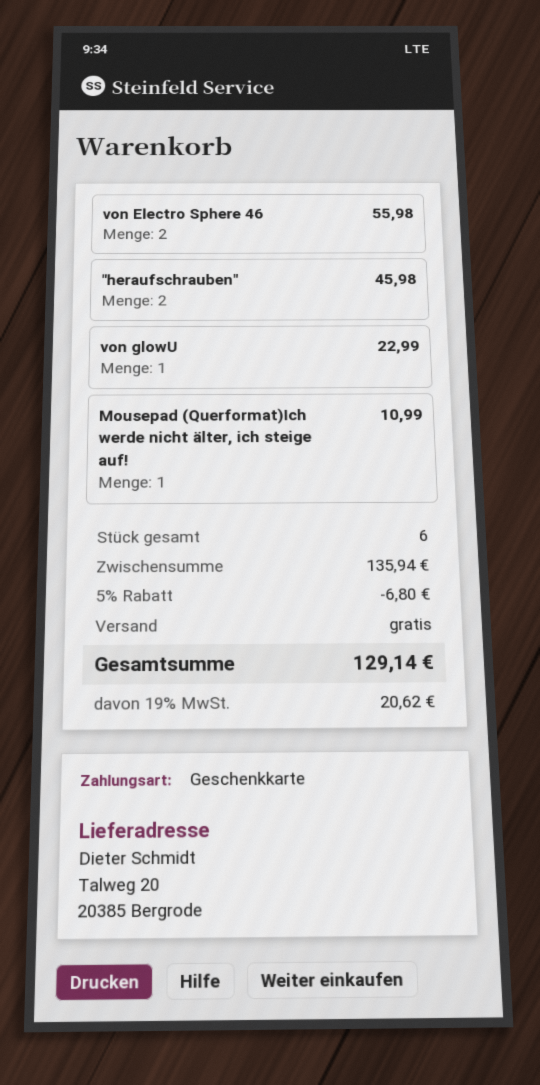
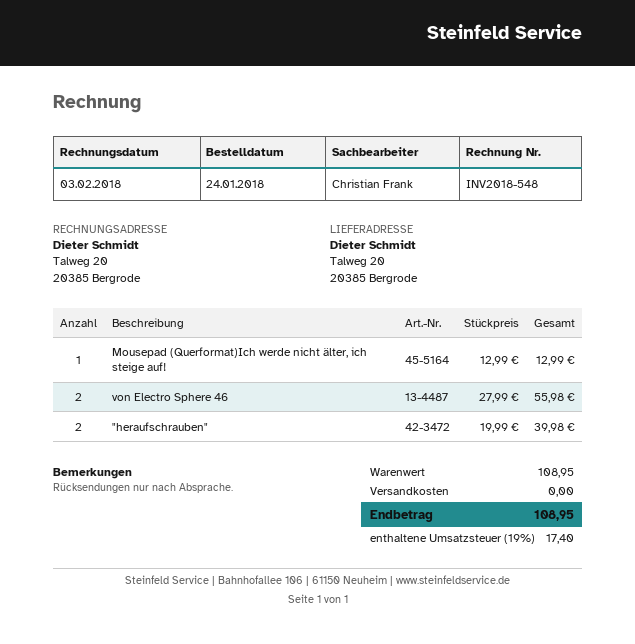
"heraufschrauben": 2 for 45.98 -> 2 for 39.98
von glowU: 1 for 22.99 -> none
Mousepad (Querformat)Ich werde nicht älter, ich steige auf!: 1 for 10.99 -> 1 for 12.99
subtotal: 135.94 -> 108.95
discount: 5% = 6.80 -> none
tax: 19% = 20.62 -> 19% = 17.40
total: 129.14 -> 108.95

